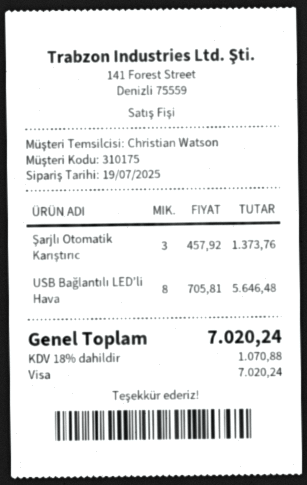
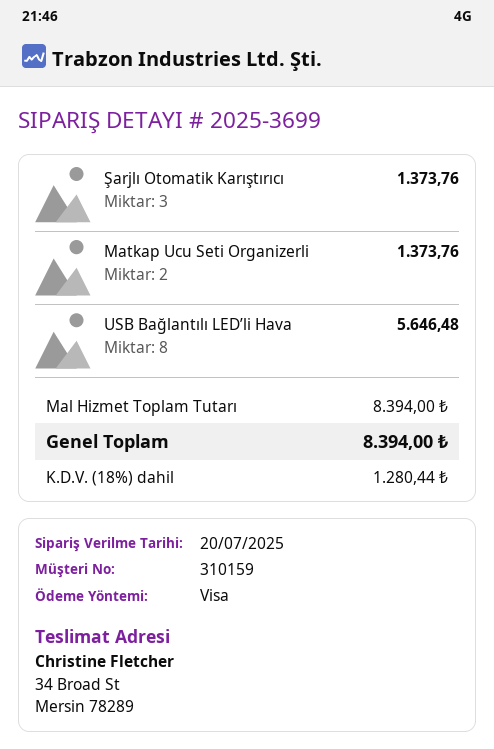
order date: 2025-07-19 -> 2025-07-20
customer number: 310175 -> 310159
Matkap Ucu Seti Organizerli: none -> 2 for 1373.76
tax: 18% = 1070.88 -> 18% = 1280.44
total: 7020.24 -> 8394.00

